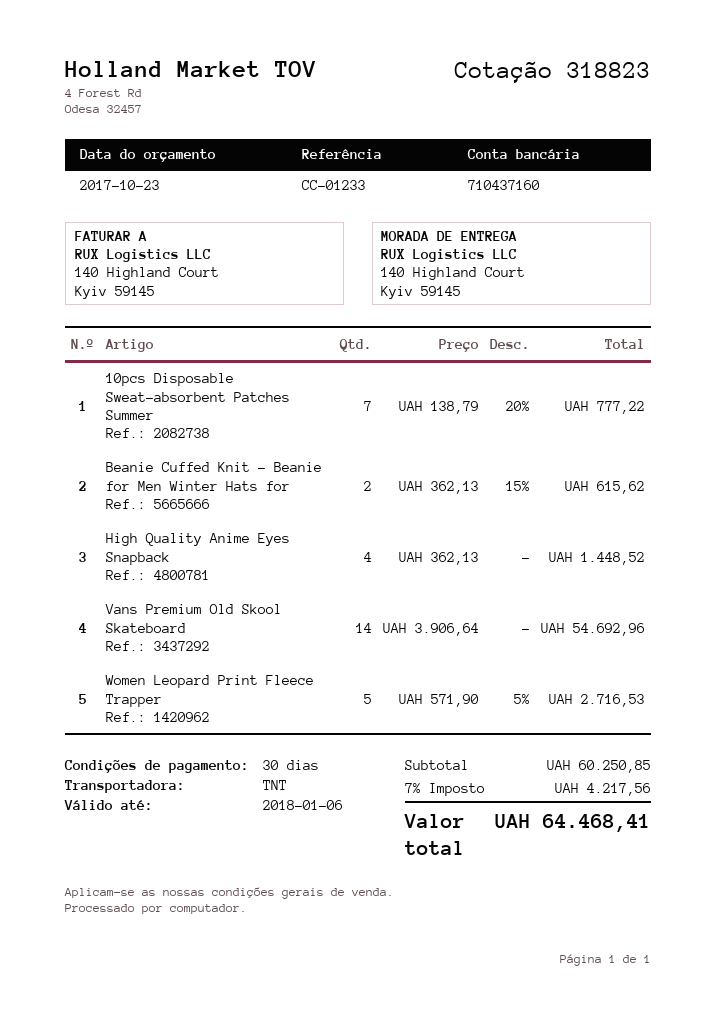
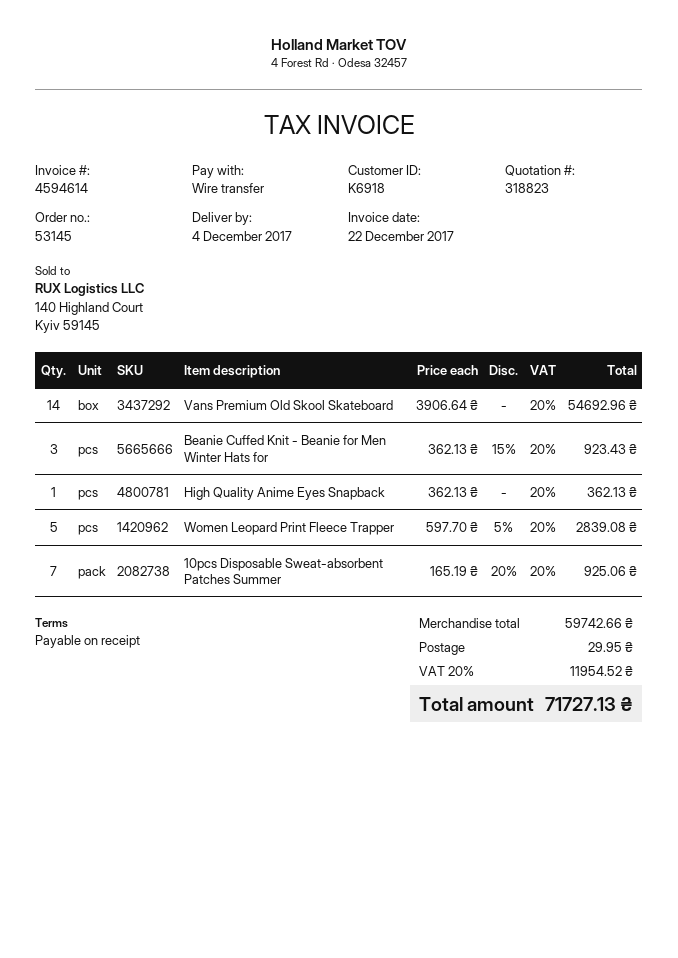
payment terms: 30 days -> on receipt
10pcs Disposable Sweat-absorbent Patches Summer: 7 x 138.79 - 20% = 777.22 -> 7 x 165.19 - 20% = 925.06
Beanie Cuffed Knit - Beanie for Men Winter Hats for: 2 x 362.13 - 15% = 615.62 -> 3 x 362.13 - 15% = 923.43
High Quality Anime Eyes Snapback: 4 x 362.13 = 1448.52 -> 1 x 362.13 = 362.13
Women Leopard Print Fleece Trapper: 5 x 571.90 - 5% = 2716.53 -> 5 x 597.70 - 5% = 2839.08
subtotal: 60250.85 -> 59742.66
shipping: none -> 29.95
tax: 7% = 4217.56 -> 20% = 11954.52
total: 64468.41 -> 71727.13

